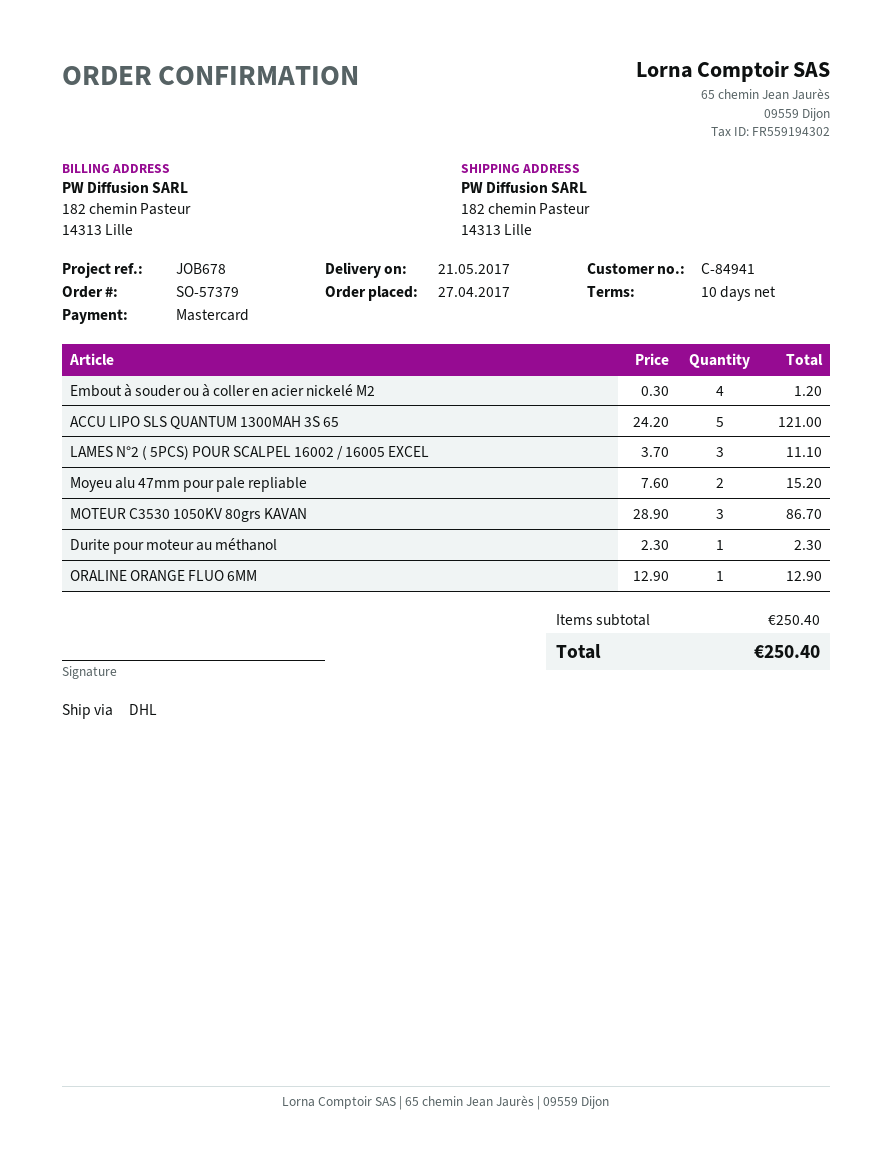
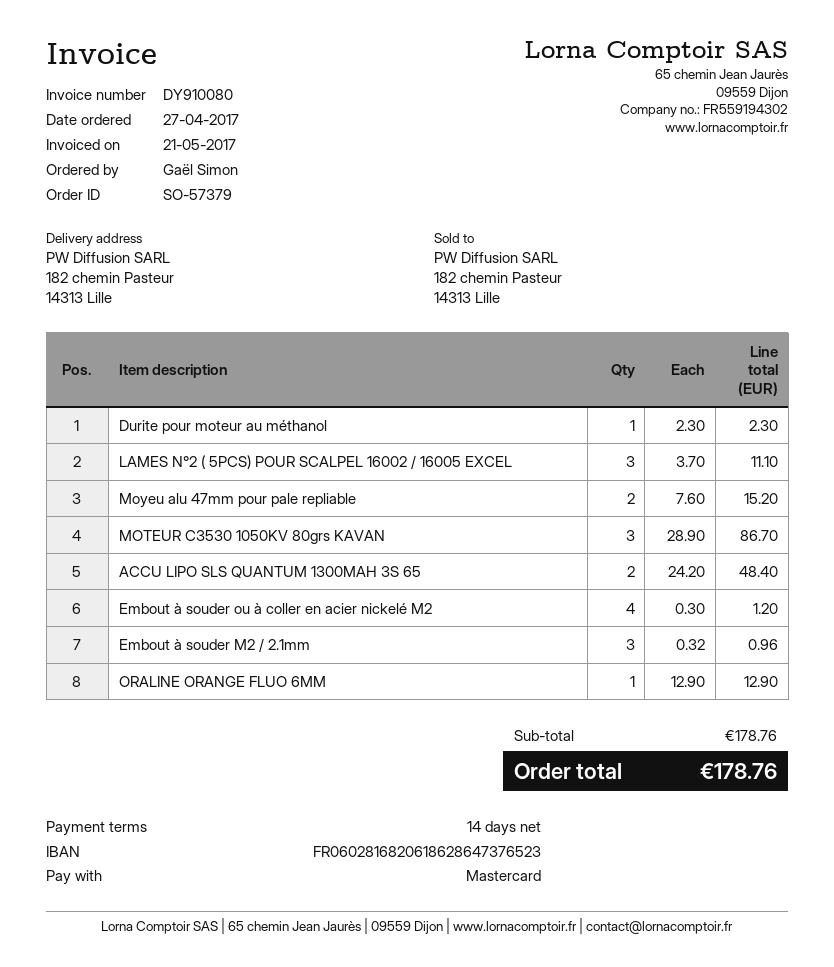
payment terms: 10 days -> 14 days
ACCU LIPO SLS QUANTUM 1300MAH 3S 65: 5 x 24.20 = 121.00 -> 2 x 24.20 = 48.40
Embout à souder M2 / 2.1mm: none -> 3 x 0.32 = 0.96
subtotal: 250.40 -> 178.76
total: 250.40 -> 178.76

